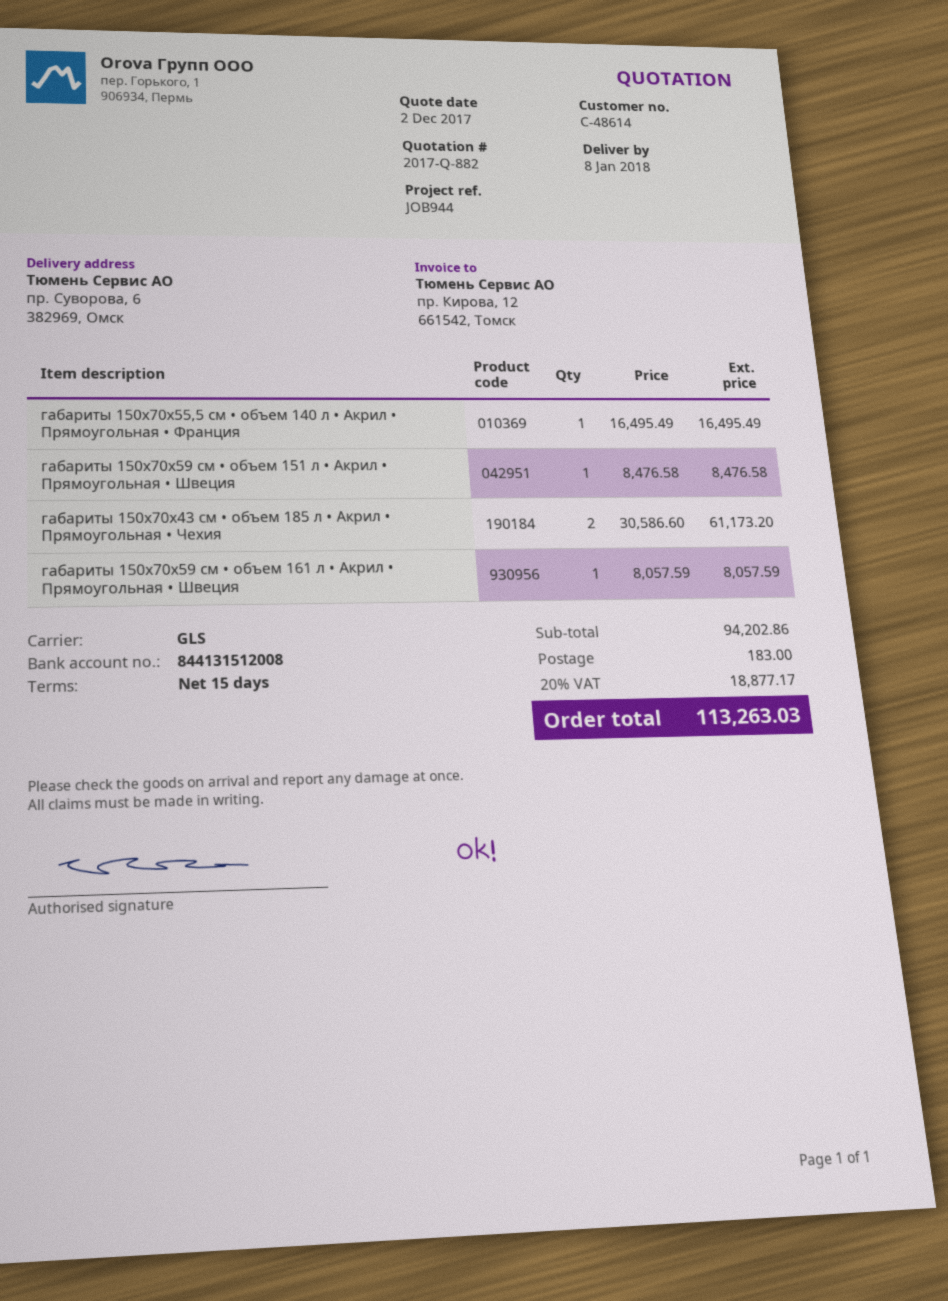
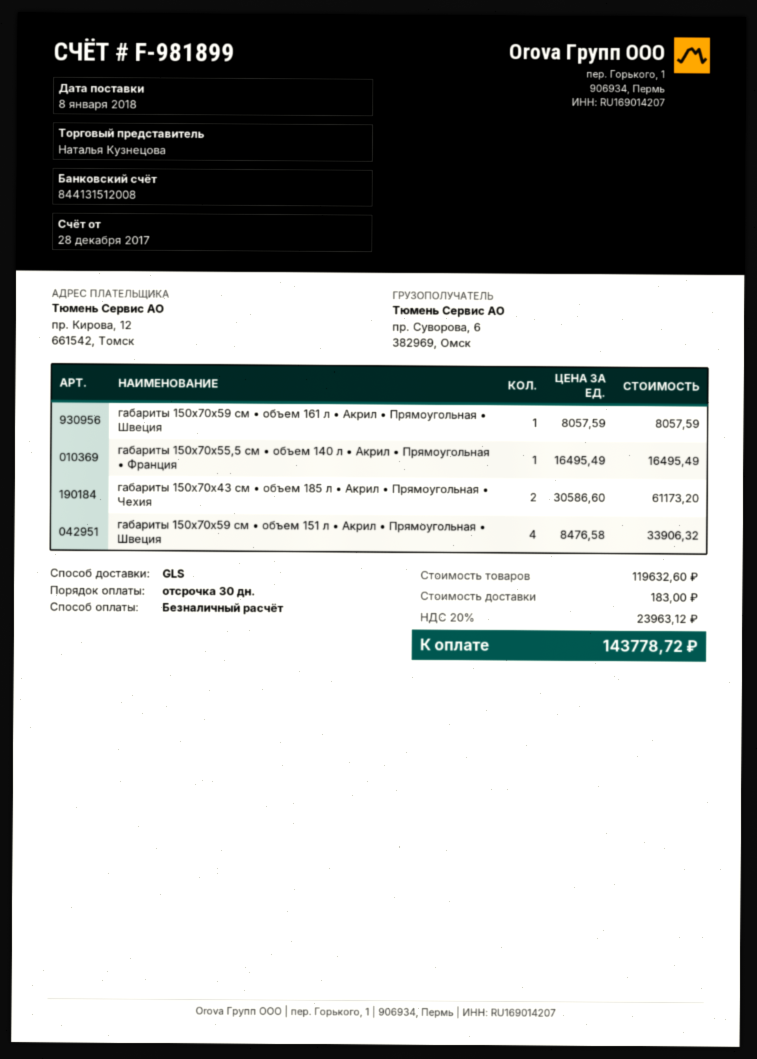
payment terms: 15 days -> 30 days
габариты 150х70х59 см • объем 151 л • Акрил • Прямоугольная • Швеция: 1 x 8476.58 = 8476.58 -> 4 x 8476.58 = 33906.32
subtotal: 94202.86 -> 119632.60
tax: 20% = 18877.17 -> 20% = 23963.12
total: 113263.03 -> 143778.72

